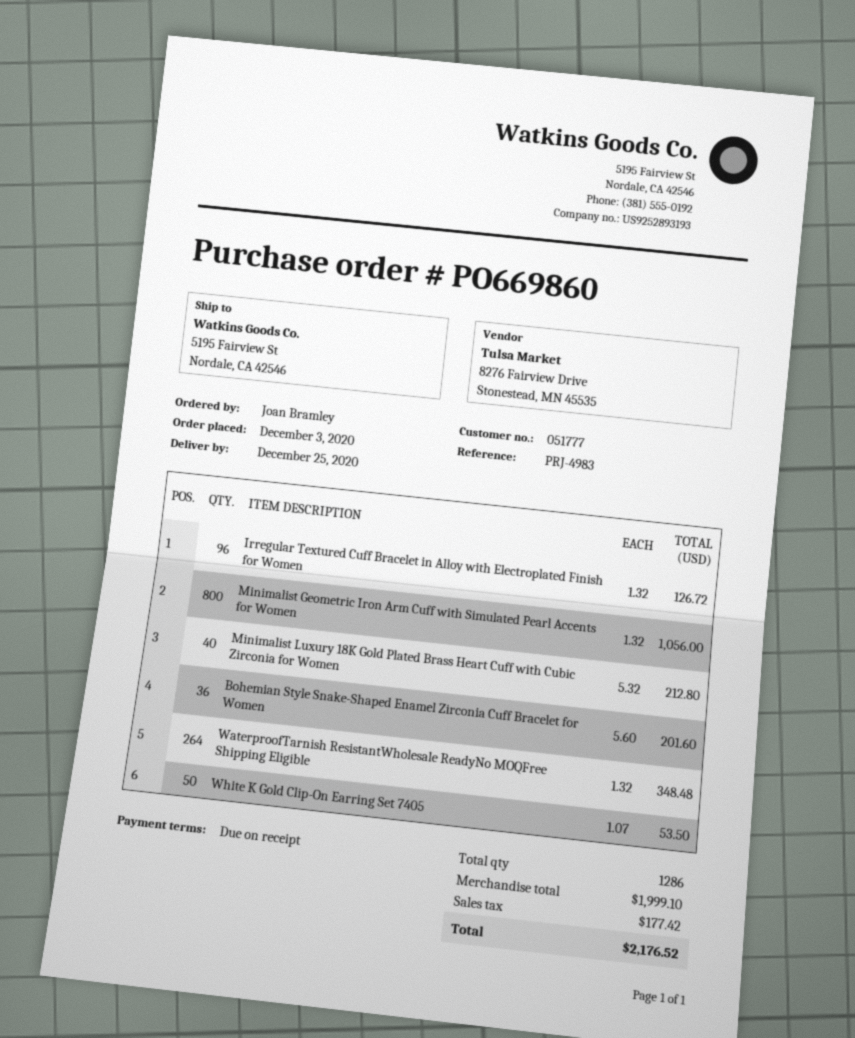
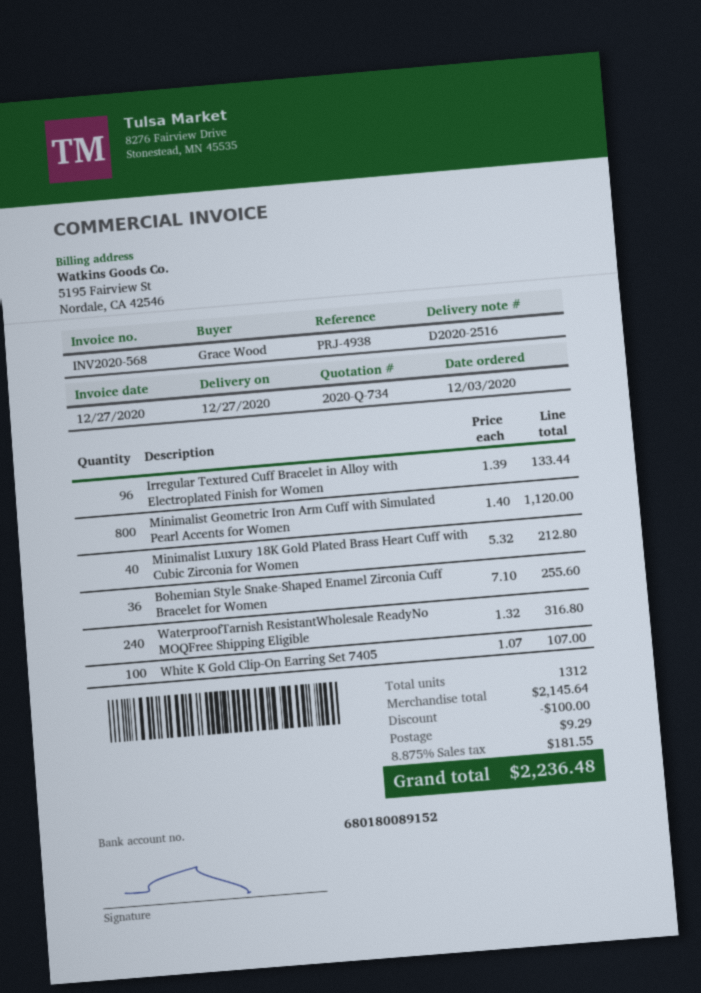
delivery date: 2020-12-25 -> 2020-12-27
reference: PRJ-4983 -> PRJ-4938
ordered by: Joan Bramley -> Grace Wood
Irregular Textured Cuff Bracelet in Alloy with Electroplated Finish for Women: 96 x 1.32 = 126.72 -> 96 x 1.39 = 133.44
Minimalist Geometric Iron Arm Cuff with Simulated Pearl Accents for Women: 800 x 1.32 = 1056.00 -> 800 x 1.40 = 1120.00
Bohemian Style Snake-Shaped Enamel Zirconia Cuff Bracelet for Women: 36 x 5.60 = 201.60 -> 36 x 7.10 = 255.60
WaterproofTarnish ResistantWholesale ReadyNo MOQFree Shipping Eligible: 264 x 1.32 = 348.48 -> 240 x 1.32 = 316.80
White K Gold Clip-On Earring Set 7405: 50 x 1.07 = 53.50 -> 100 x 1.07 = 107.00
total quantity: 1286 -> 1312
subtotal: 1999.10 -> 2145.64
discount: none -> 100.00
shipping: none -> 9.29
tax: 177.42 -> 181.55
total: 2176.52 -> 2236.48

